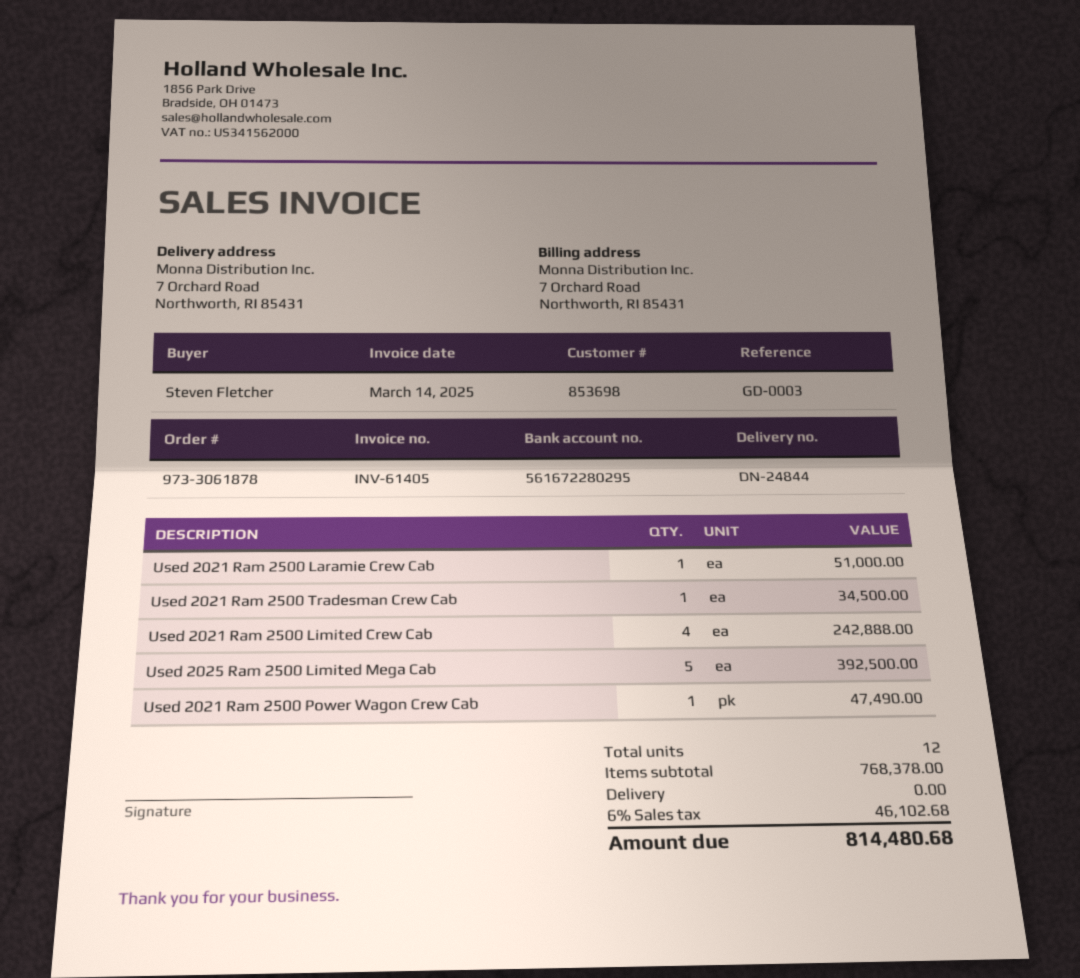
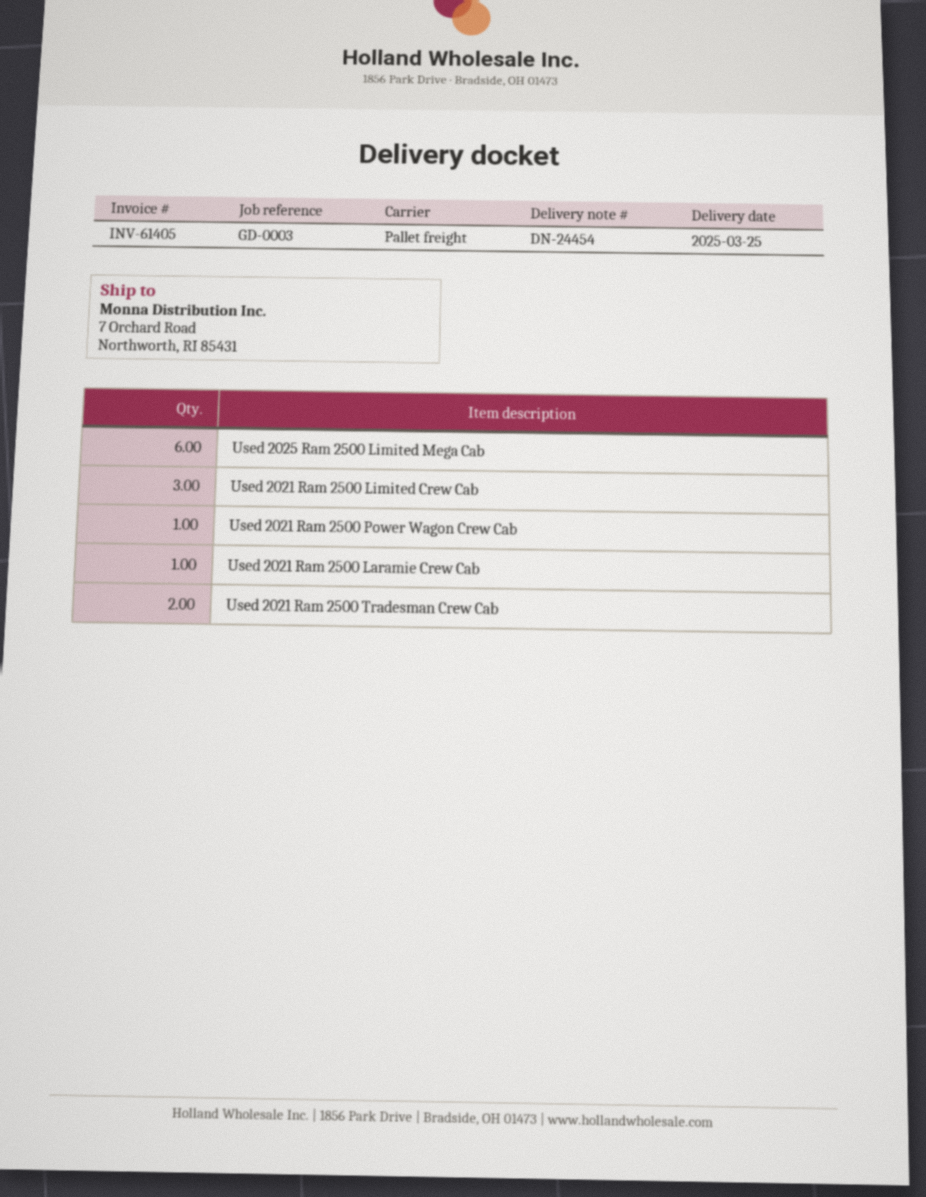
delivery note number: DN-24844 -> DN-24454
Used 2021 Ram 2500 Tradesman Crew Cab: 1 -> 2
Used 2021 Ram 2500 Limited Crew Cab: 4 -> 3
Used 2025 Ram 2500 Limited Mega Cab: 5 -> 6

